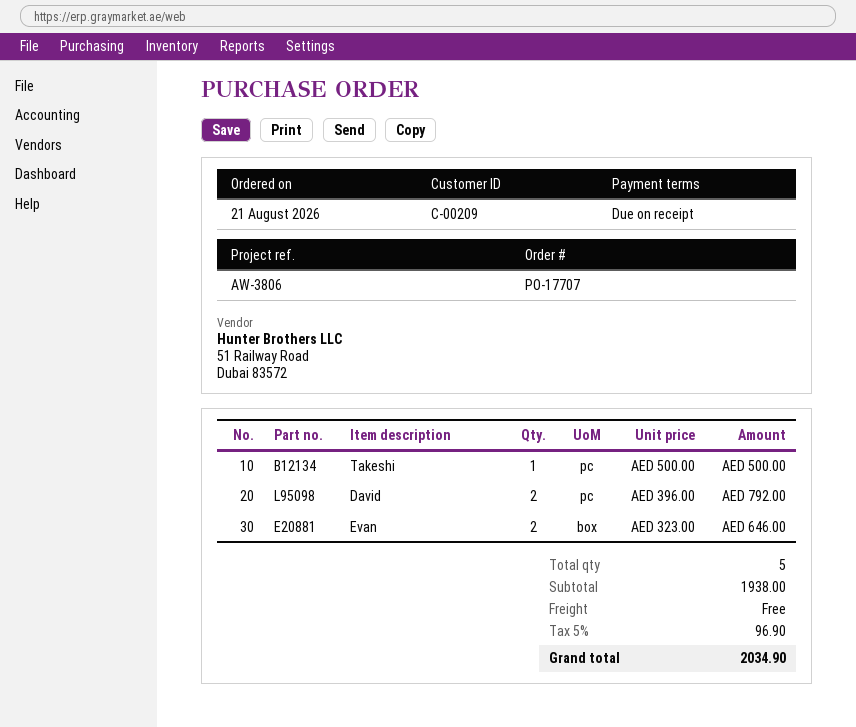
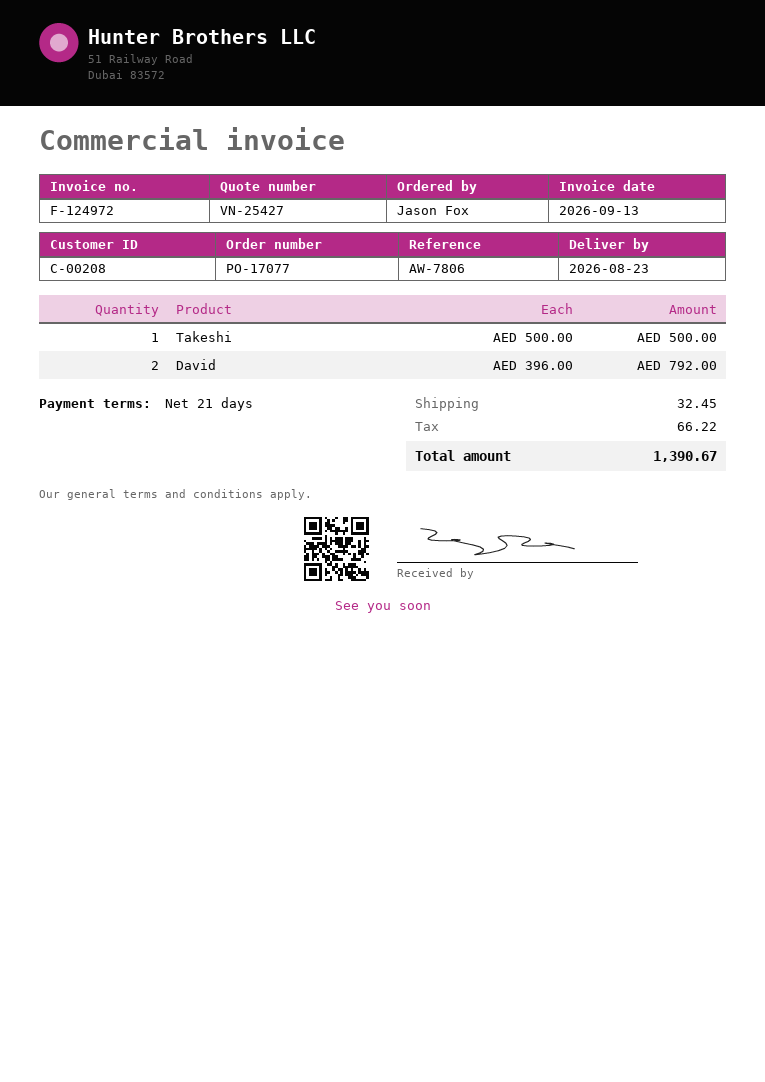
order number: PO-17707 -> PO-17077
payment terms: on receipt -> 21 days
customer number: C-00209 -> C-00208
reference: AW-3806 -> AW-7806
Evan: 2 x 323.00 = 646.00 -> none
shipping: 0.00 -> 32.45
tax: 96.90 -> 66.22
total: 2034.90 -> 1390.67

